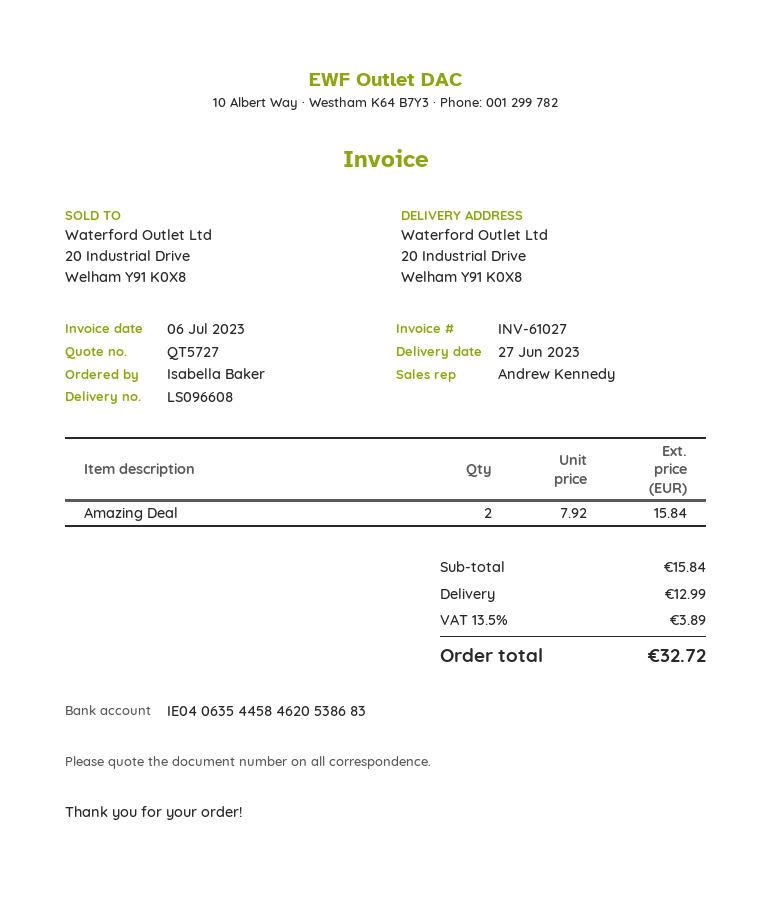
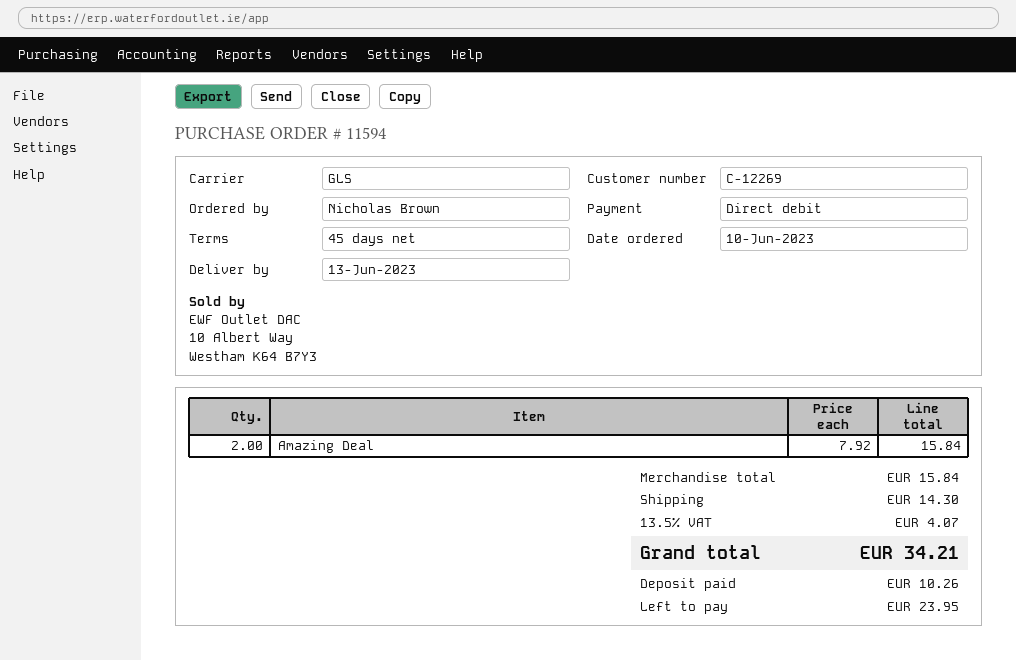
delivery date: 2023-06-27 -> 2023-06-13
ordered by: Isabella Baker -> Nicholas Brown
shipping: 12.99 -> 14.30
tax: 13.5% = 3.89 -> 13.5% = 4.07
total: 32.72 -> 34.21

